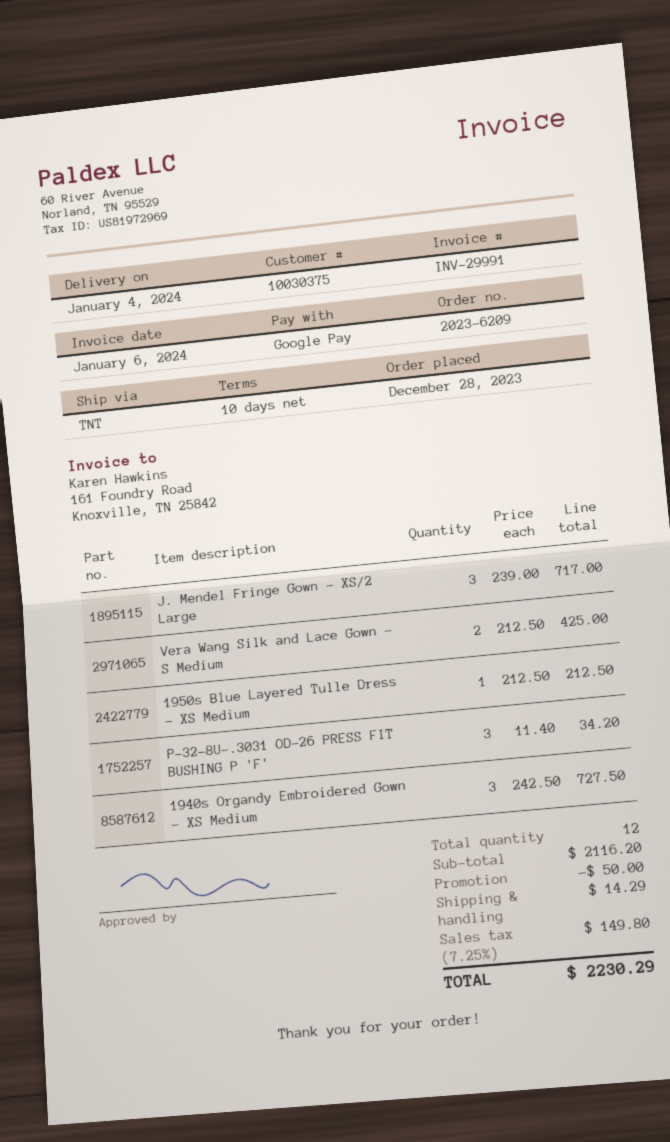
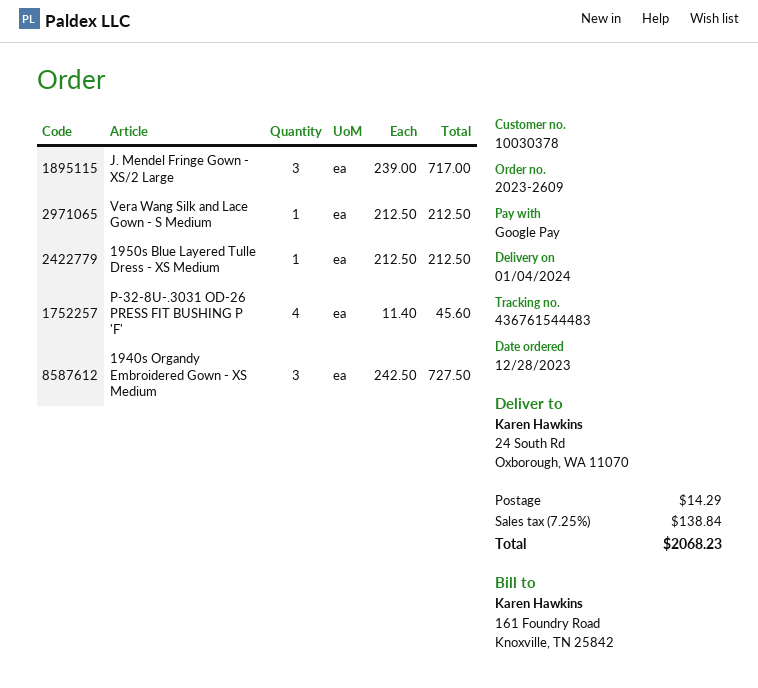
order number: 2023-6209 -> 2023-2609
customer number: 10030375 -> 10030378
Vera Wang Silk and Lace Gown - S Medium: 2 x 212.50 = 425.00 -> 1 x 212.50 = 212.50
P-32-8U-.3031 OD-26 PRESS FIT BUSHING P 'F': 3 x 11.40 = 34.20 -> 4 x 11.40 = 45.60
discount: 50.00 -> none
tax: 7.25% = 149.80 -> 7.25% = 138.84
total: 2230.29 -> 2068.23

